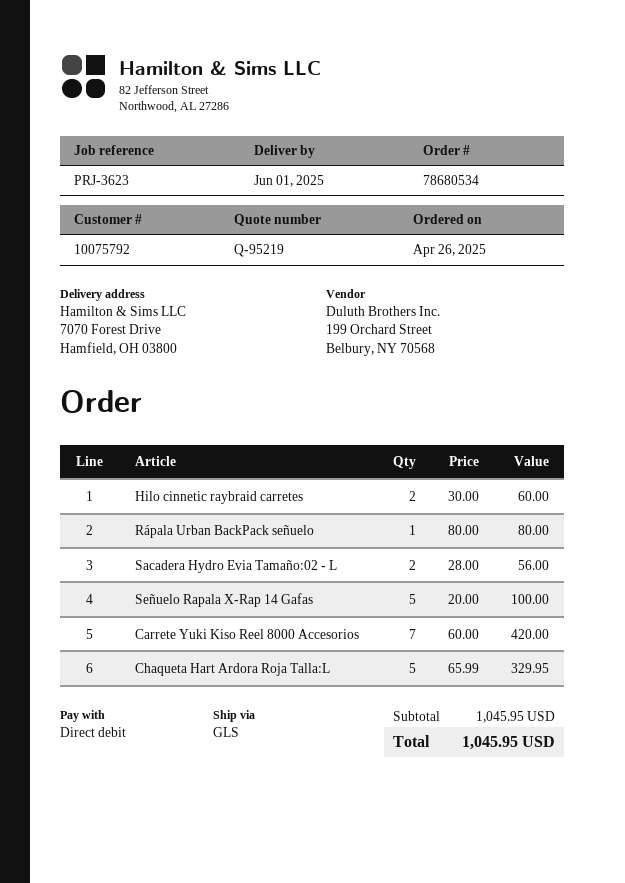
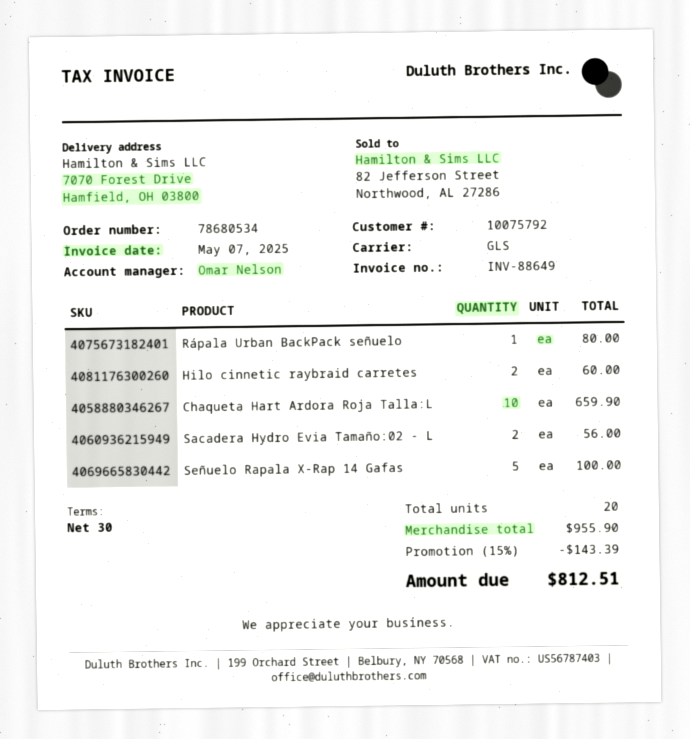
Carrete Yuki Kiso Reel 8000 Accesorios: 7 for 420.00 -> none
Chaqueta Hart Ardora Roja Talla:L: 5 for 329.95 -> 10 for 659.90
subtotal: 1045.95 -> 955.90
discount: none -> 15% = 143.39
total: 1045.95 -> 812.51

